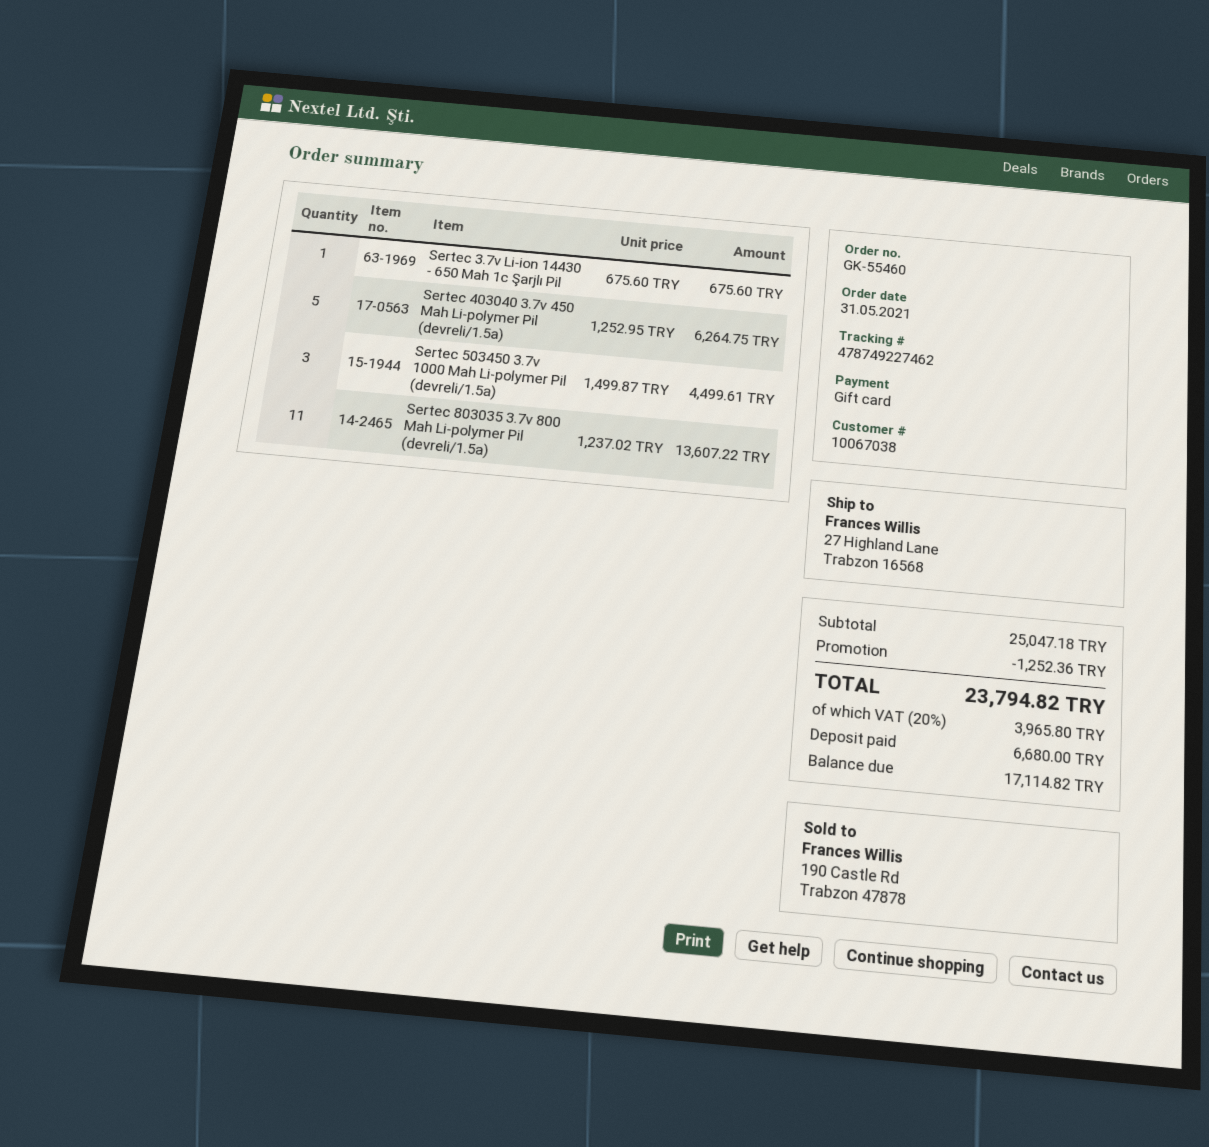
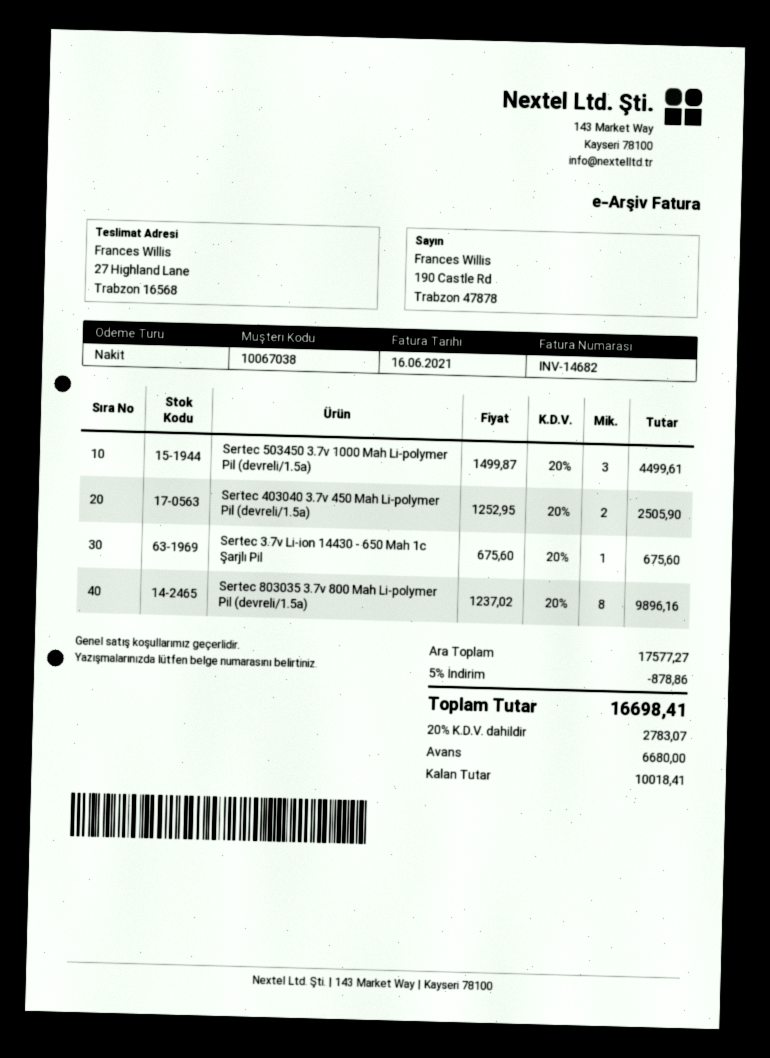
payment method: gift card -> cash
Sertec 403040 3.7v 450 Mah Li-polymer Pil (devreli/1.5a): 5 x 1252.95 = 6264.75 -> 2 x 1252.95 = 2505.90
Sertec 803035 3.7v 800 Mah Li-polymer Pil (devreli/1.5a): 11 x 1237.02 = 13607.22 -> 8 x 1237.02 = 9896.16
subtotal: 25047.18 -> 17577.27
discount: 1252.36 -> 878.86
tax: 20% = 3965.80 -> 20% = 2783.07
total: 23794.82 -> 16698.41
balance: 17114.82 -> 10018.41

